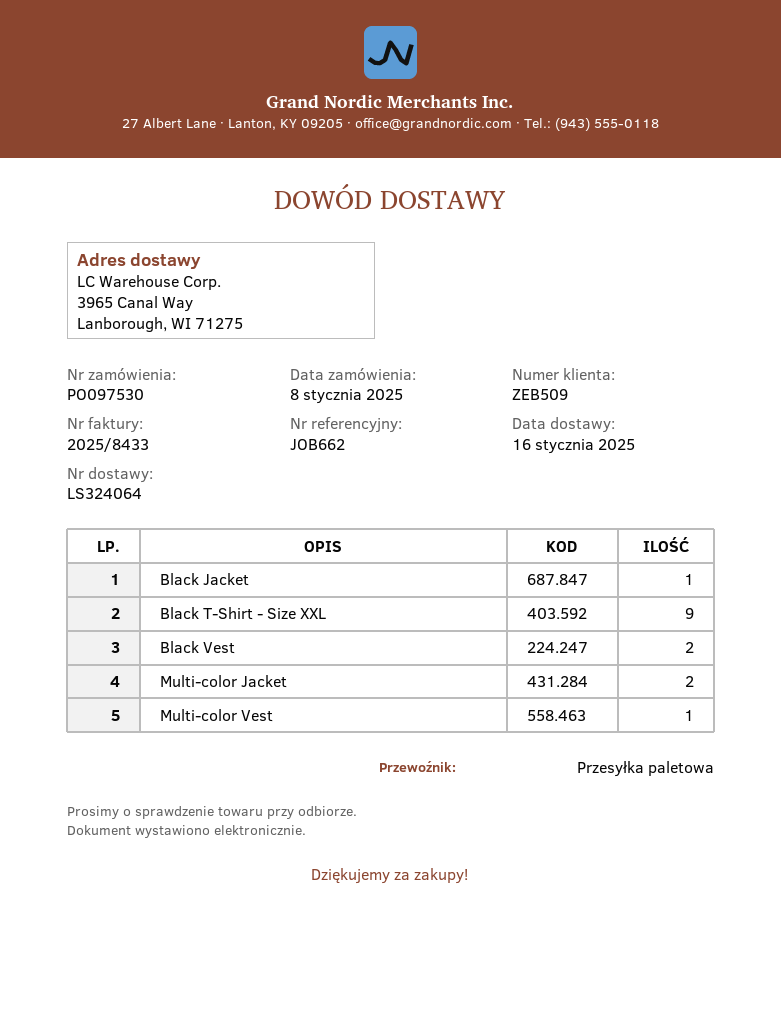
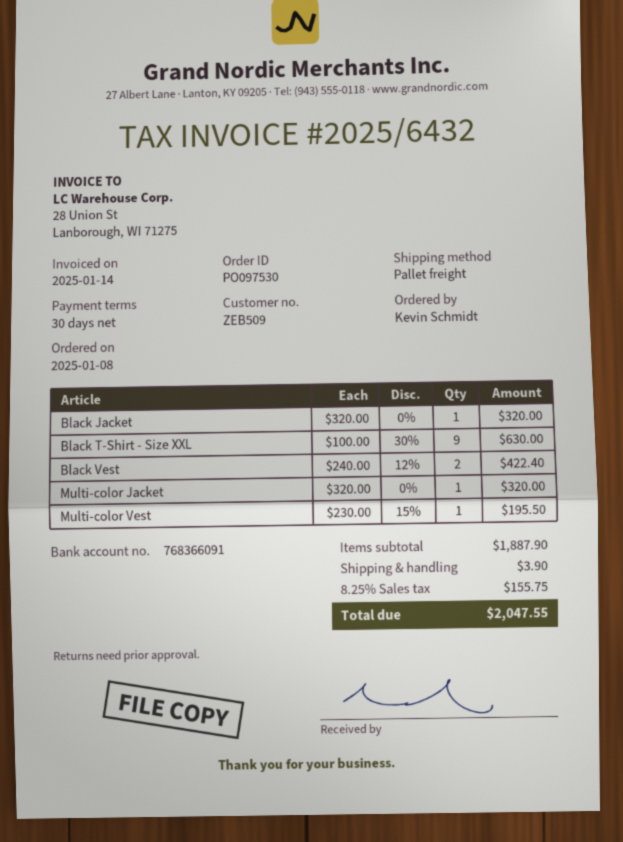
invoice number: 2025/8433 -> 2025/6432
Multi-color Jacket: 2 -> 1

